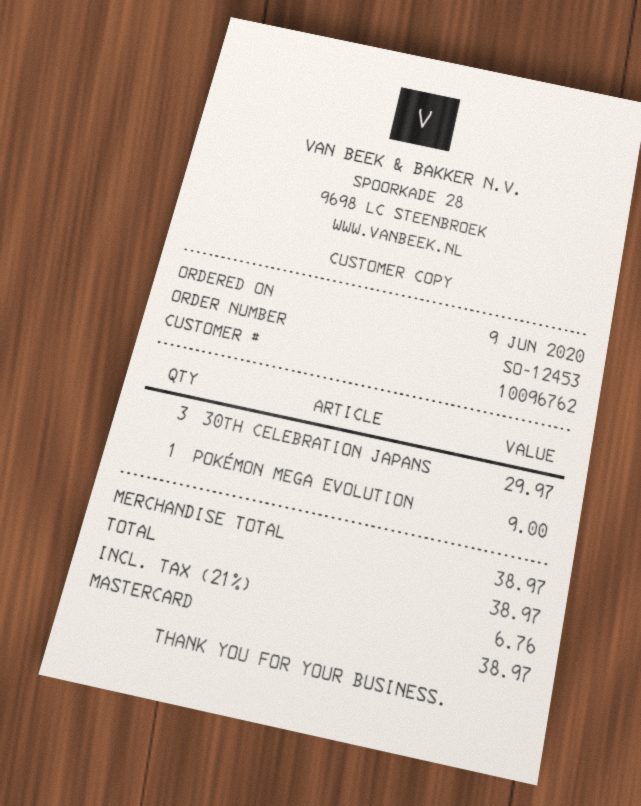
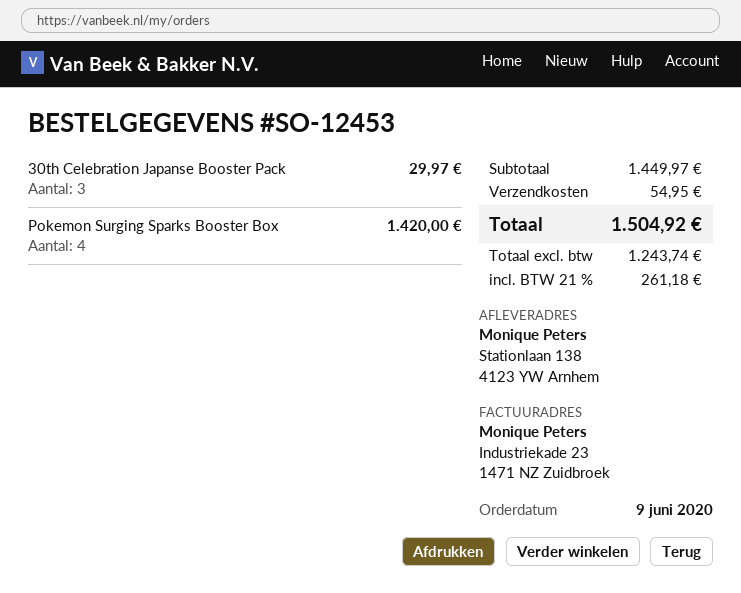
POKÉMON MEGA EVOLUTION: 1 for 9.00 -> none
Pokemon Surging Sparks Booster Box: none -> 4 for 1420.00
subtotal: 38.97 -> 1449.97
shipping: none -> 54.95
tax: 21% = 6.76 -> 21% = 261.18
total: 38.97 -> 1504.92

